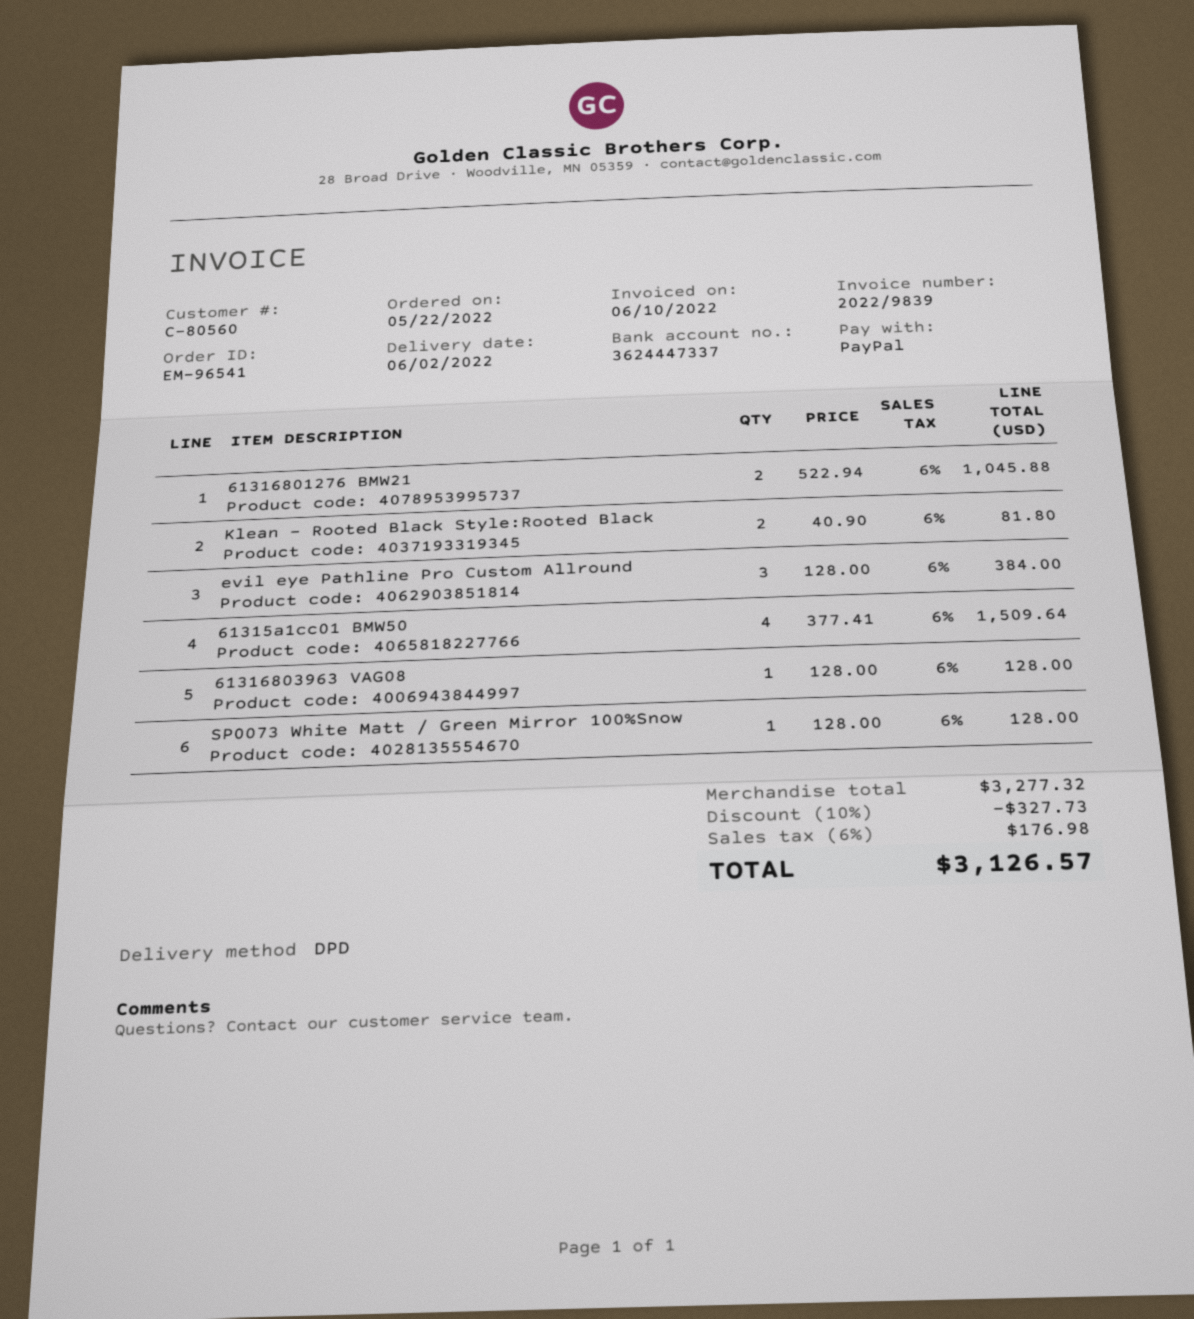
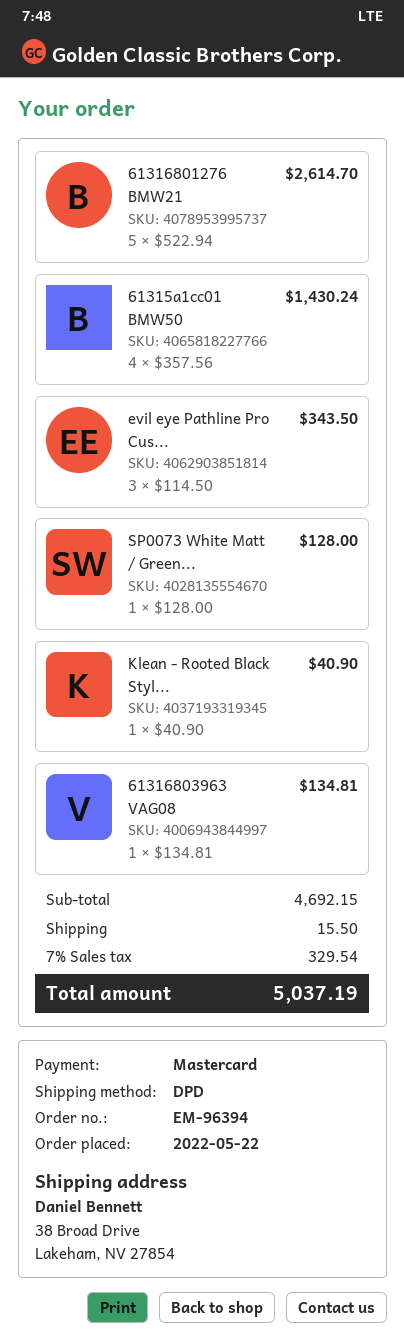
order number: EM-96541 -> EM-96394
payment method: PayPal -> Mastercard
61316801276 BMW21: 2 x 522.94 = 1045.88 -> 5 x 522.94 = 2614.70
Klean - Rooted Black Style:Rooted Black: 2 x 40.90 = 81.80 -> 1 x 40.90 = 40.90
evil eye Pathline Pro Custom Allround: 3 x 128.00 = 384.00 -> 3 x 114.50 = 343.50
61315a1cc01 BMW50: 4 x 377.41 = 1509.64 -> 4 x 357.56 = 1430.24
61316803963 VAG08: 1 x 128.00 = 128.00 -> 1 x 134.81 = 134.81
subtotal: 3277.32 -> 4692.15
discount: 10% = 327.73 -> none
shipping: none -> 15.50
tax: 6% = 176.98 -> 7% = 329.54
total: 3126.57 -> 5037.19

